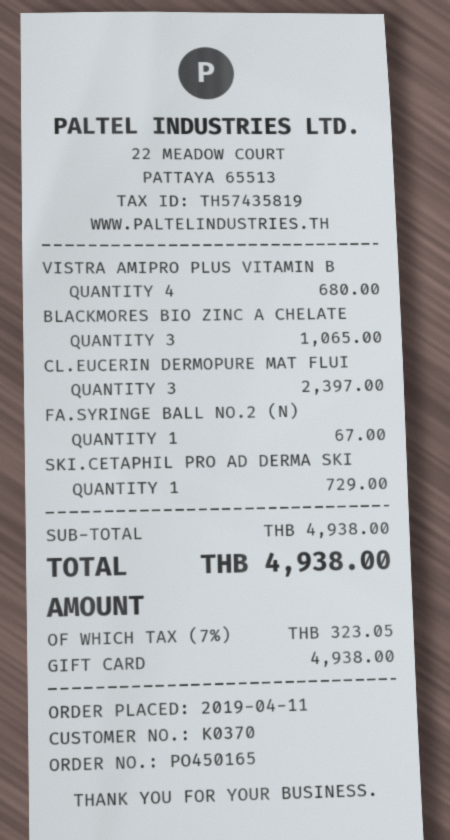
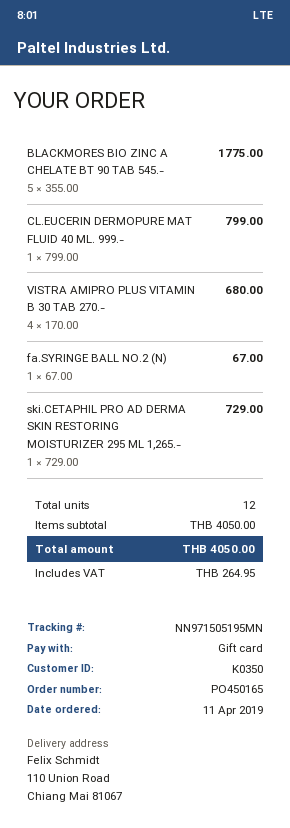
customer number: K0370 -> K0350
BLACKMORES BIO ZINC A CHELATE: 3 for 1065.00 -> 5 for 1775.00
CL.EUCERIN DERMOPURE MAT FLUI: 3 for 2397.00 -> 1 for 799.00
subtotal: 4938.00 -> 4050.00
tax: 323.05 -> 264.95
total: 4938.00 -> 4050.00

